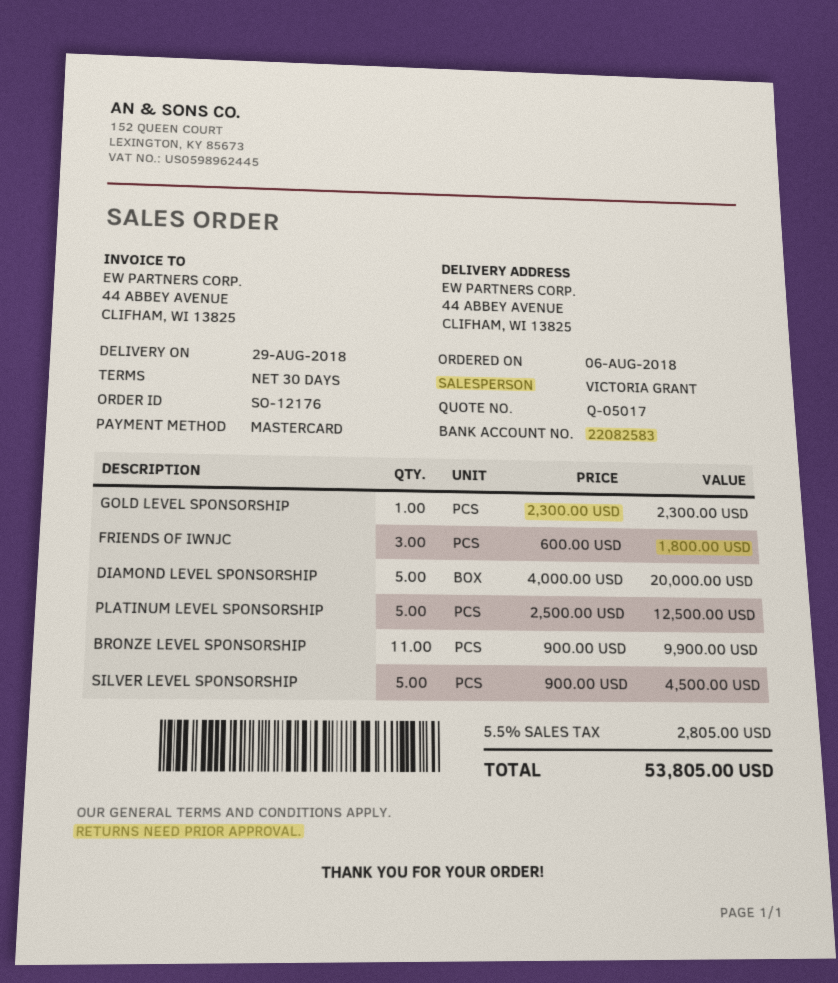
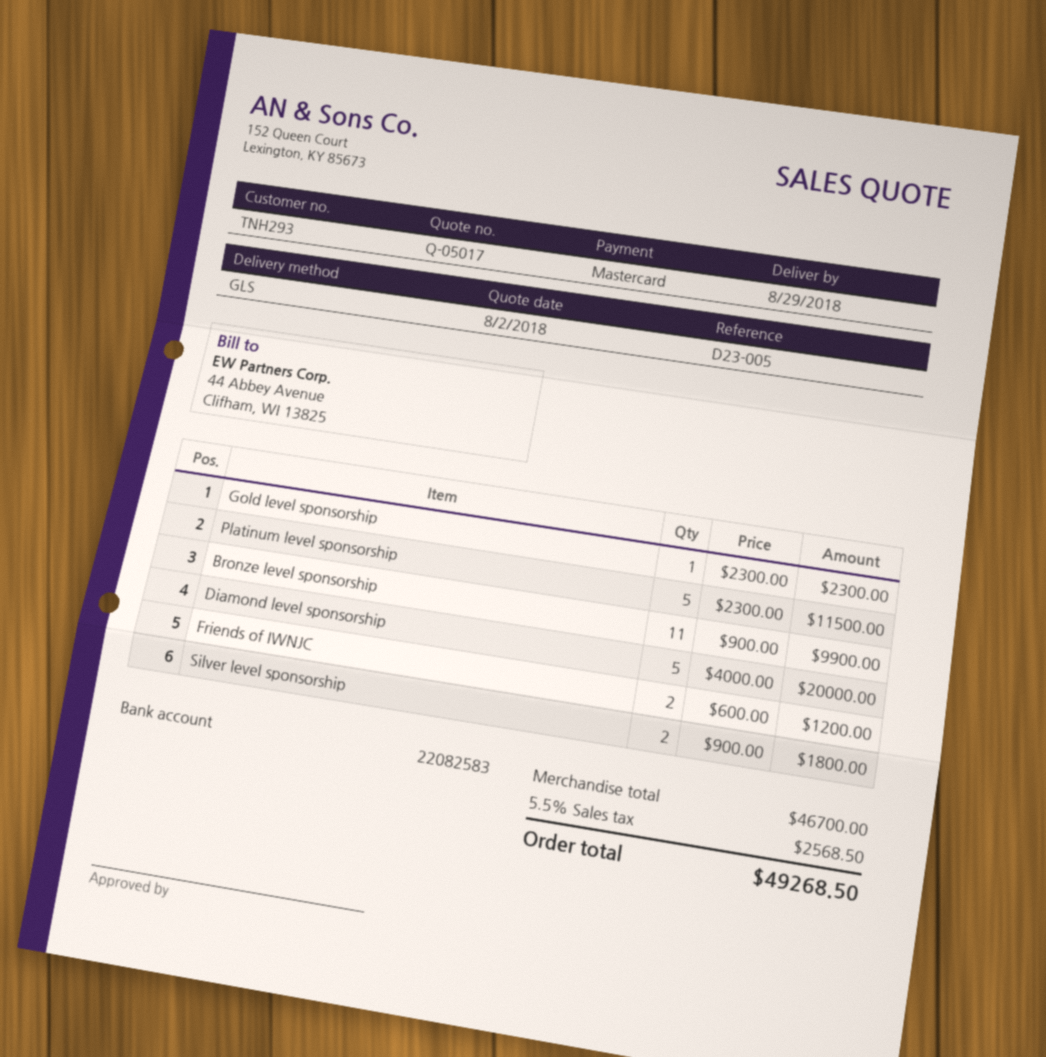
FRIENDS OF IWNJC: 3 x 600.00 = 1800.00 -> 2 x 600.00 = 1200.00
PLATINUM LEVEL SPONSORSHIP: 5 x 2500.00 = 12500.00 -> 5 x 2300.00 = 11500.00
SILVER LEVEL SPONSORSHIP: 5 x 900.00 = 4500.00 -> 2 x 900.00 = 1800.00
tax: 5.5% = 2805.00 -> 5.5% = 2568.50
total: 53805.00 -> 49268.50

